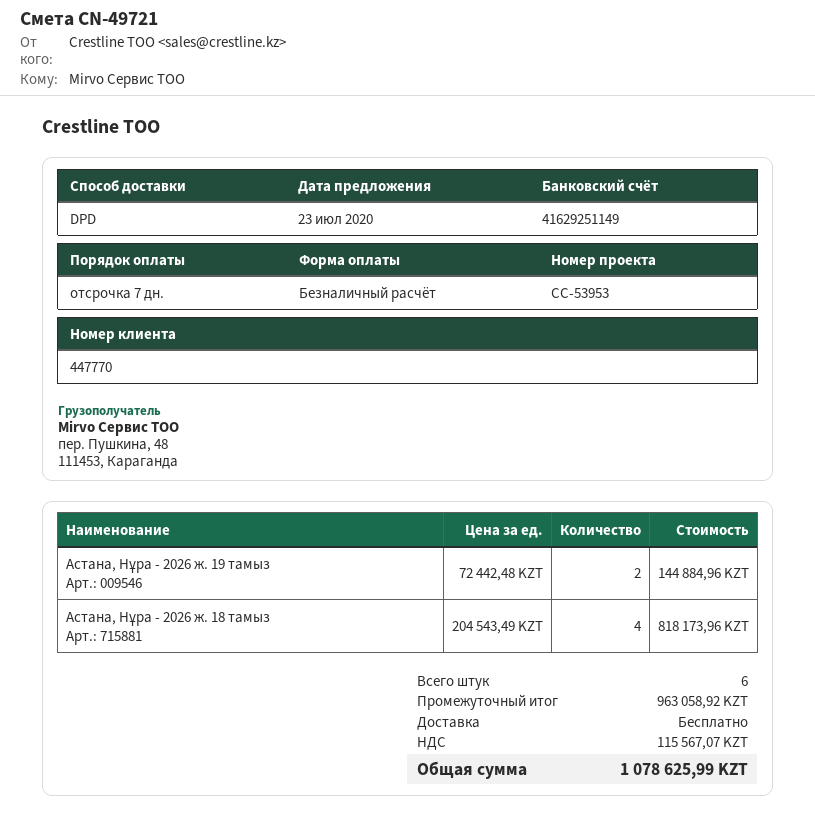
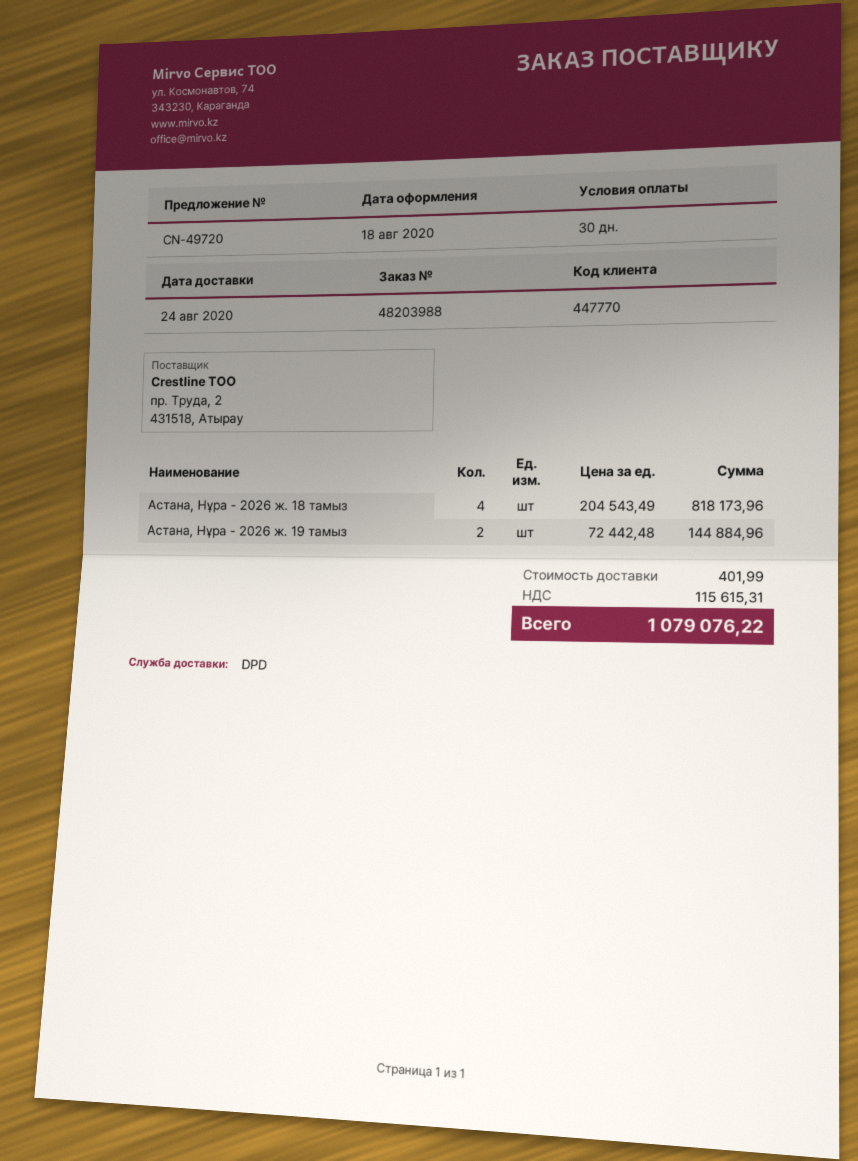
quote number: CN-49721 -> CN-49720
payment terms: 7 days -> 30 days
shipping: 0.00 -> 401.99
tax: 115567.07 -> 115615.31
total: 1078625.99 -> 1079076.22

